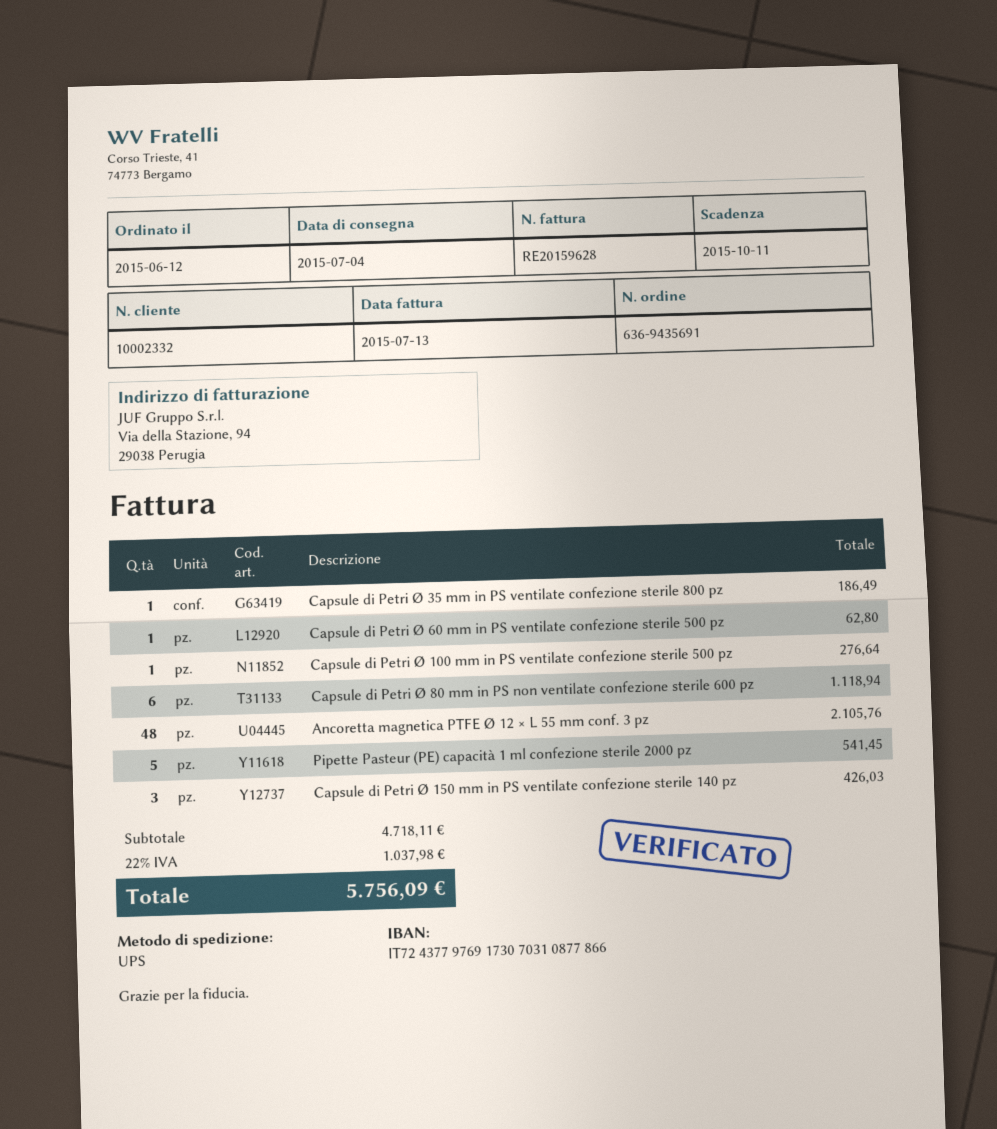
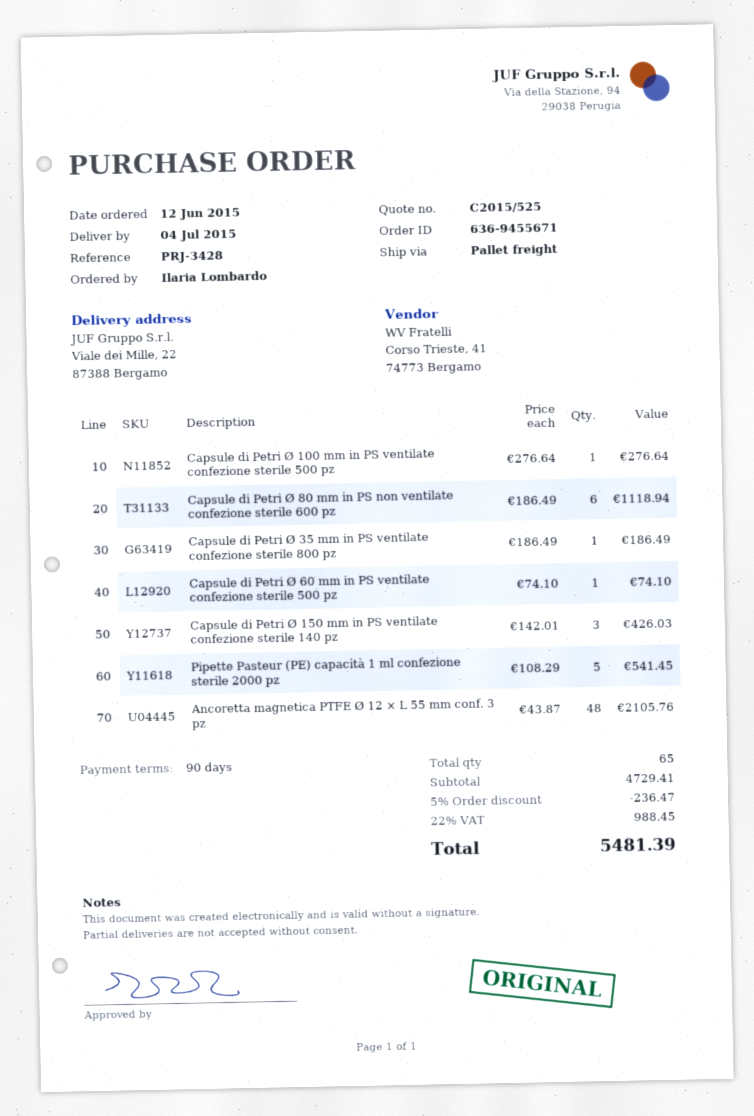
order number: 636-9435691 -> 636-9455671
shipping method: UPS -> pallet freight
Capsule di Petri Ø 60 mm in PS ventilate confezione sterile 500 pz: 1 for 62.80 -> 1 for 74.10
subtotal: 4718.11 -> 4729.41
discount: none -> 5% = 236.47
tax: 22% = 1037.98 -> 22% = 988.45
total: 5756.09 -> 5481.39

